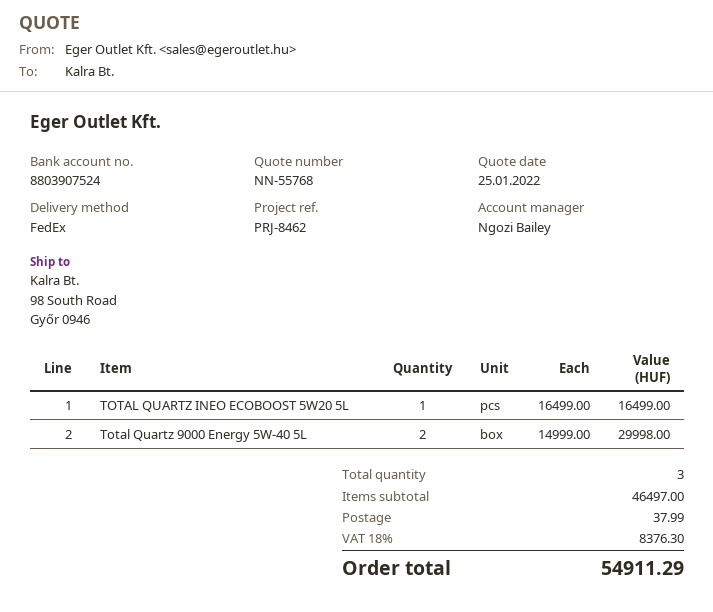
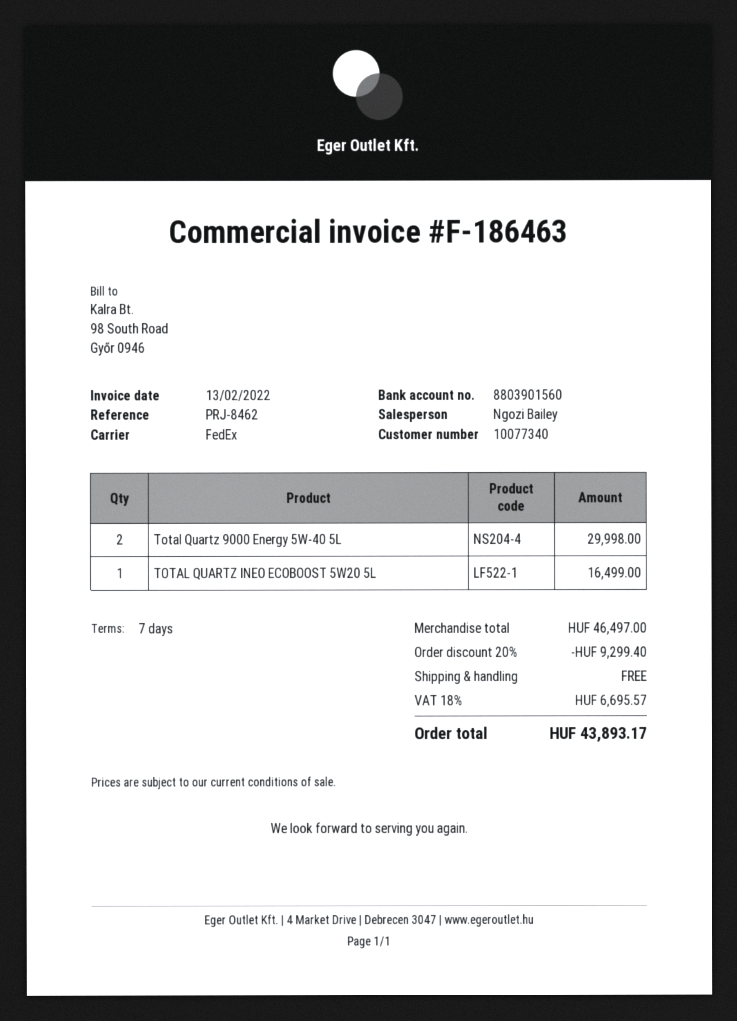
bank account: 8803907524 -> 8803901560
discount: none -> 20% = 9299.40
shipping: 37.99 -> 0.00
tax: 18% = 8376.30 -> 18% = 6695.57
total: 54911.29 -> 43893.17

